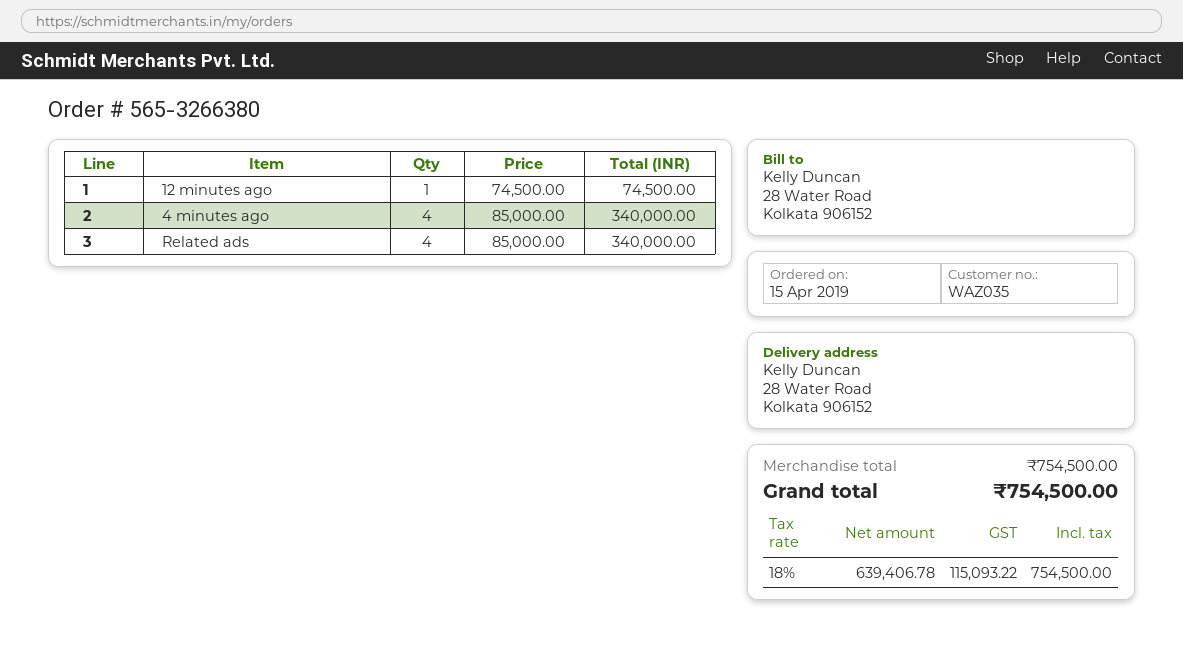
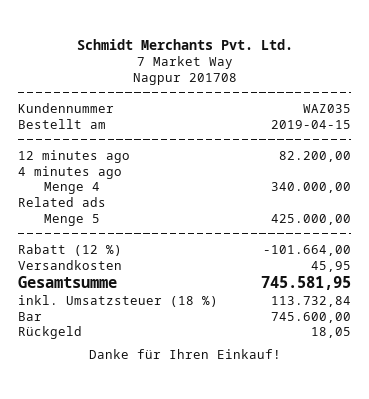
12 minutes ago: 1 for 74500.00 -> 1 for 82200.00
Related ads: 4 for 340000.00 -> 5 for 425000.00
discount: none -> 12% = 101664.00
shipping: none -> 45.95
tax: 18% = 115093.22 -> 18% = 113732.84
total: 754500.00 -> 745581.95

